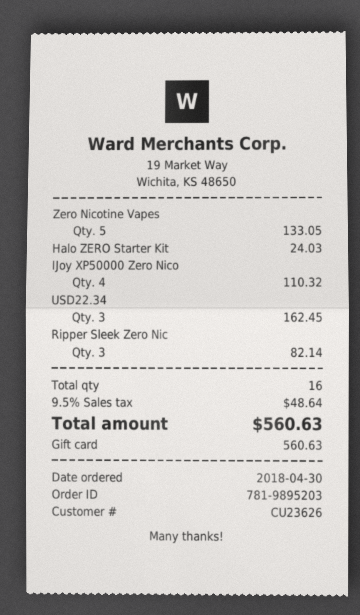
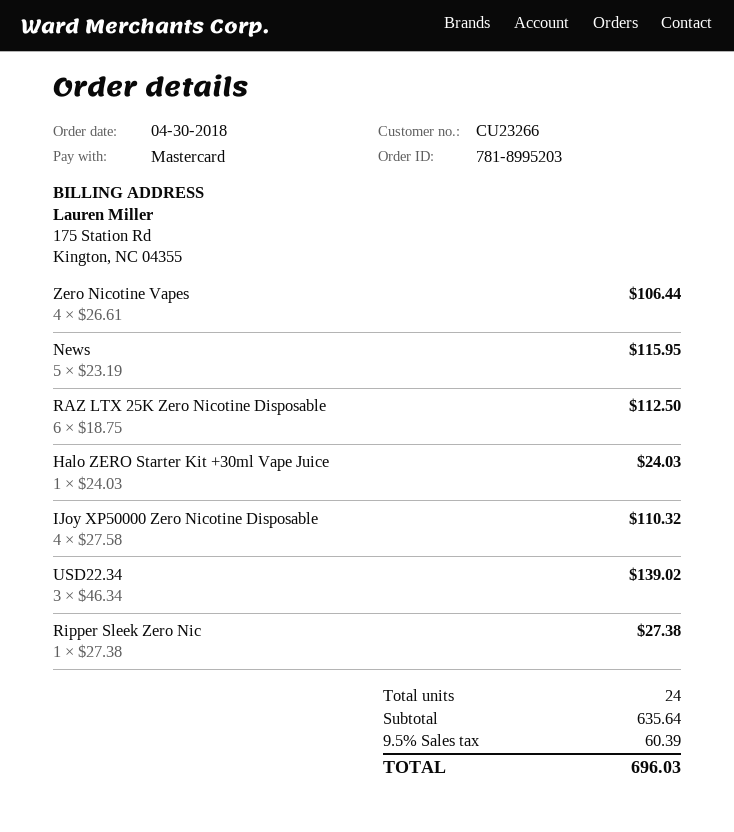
order number: 781-9895203 -> 781-8995203
customer number: CU23626 -> CU23266
payment method: gift card -> Mastercard
Zero Nicotine Vapes: 5 for 133.05 -> 4 for 106.44
USD22.34: 3 for 162.45 -> 3 for 139.02
Ripper Sleek Zero Nic: 3 for 82.14 -> 1 for 27.38
News: none -> 5 for 115.95
RAZ LTX 25K Zero Nicotine Disposable: none -> 6 for 112.50
total quantity: 16 -> 24
tax: 9.5% = 48.64 -> 9.5% = 60.39
total: 560.63 -> 696.03

